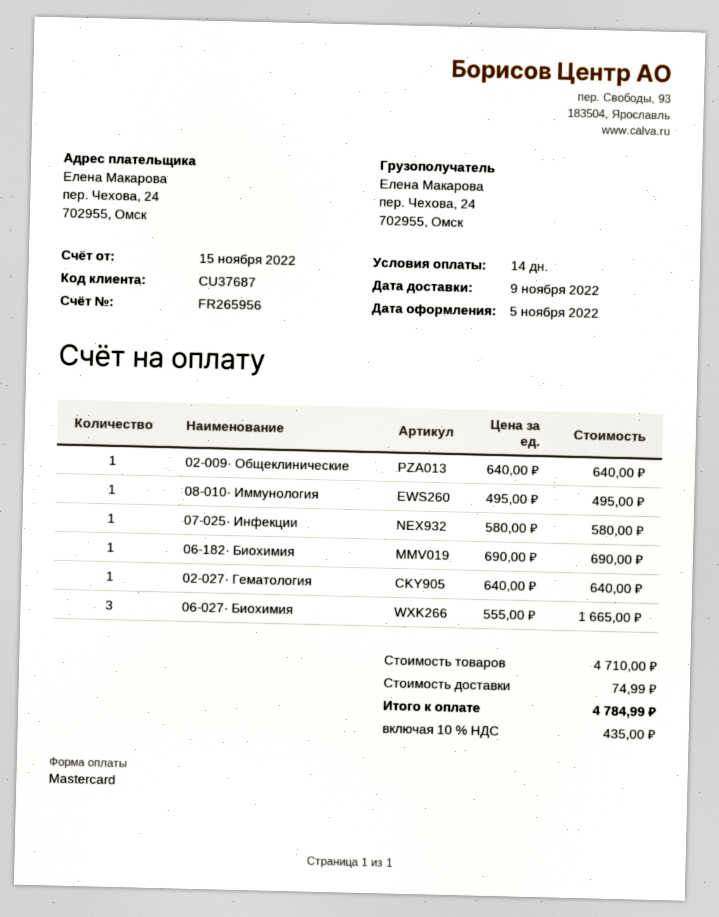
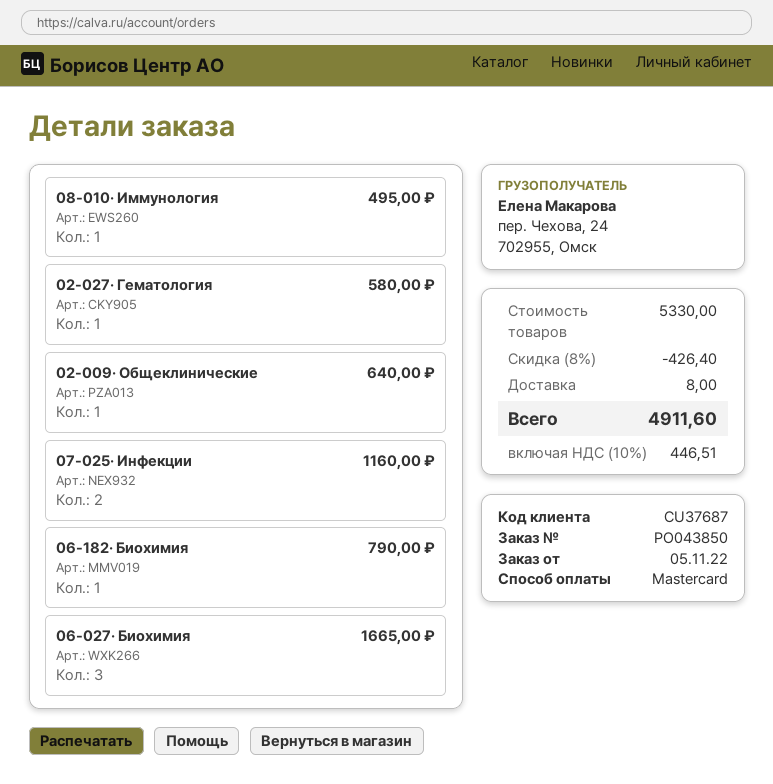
07-025· Инфекции: 1 for 580.00 -> 2 for 1160.00
06-182· Биохимия: 1 for 690.00 -> 1 for 790.00
02-027· Гематология: 1 for 640.00 -> 1 for 580.00
subtotal: 4710.00 -> 5330.00
discount: none -> 8% = 426.40
shipping: 74.99 -> 8.00
tax: 10% = 435.00 -> 10% = 446.51
total: 4784.99 -> 4911.60

